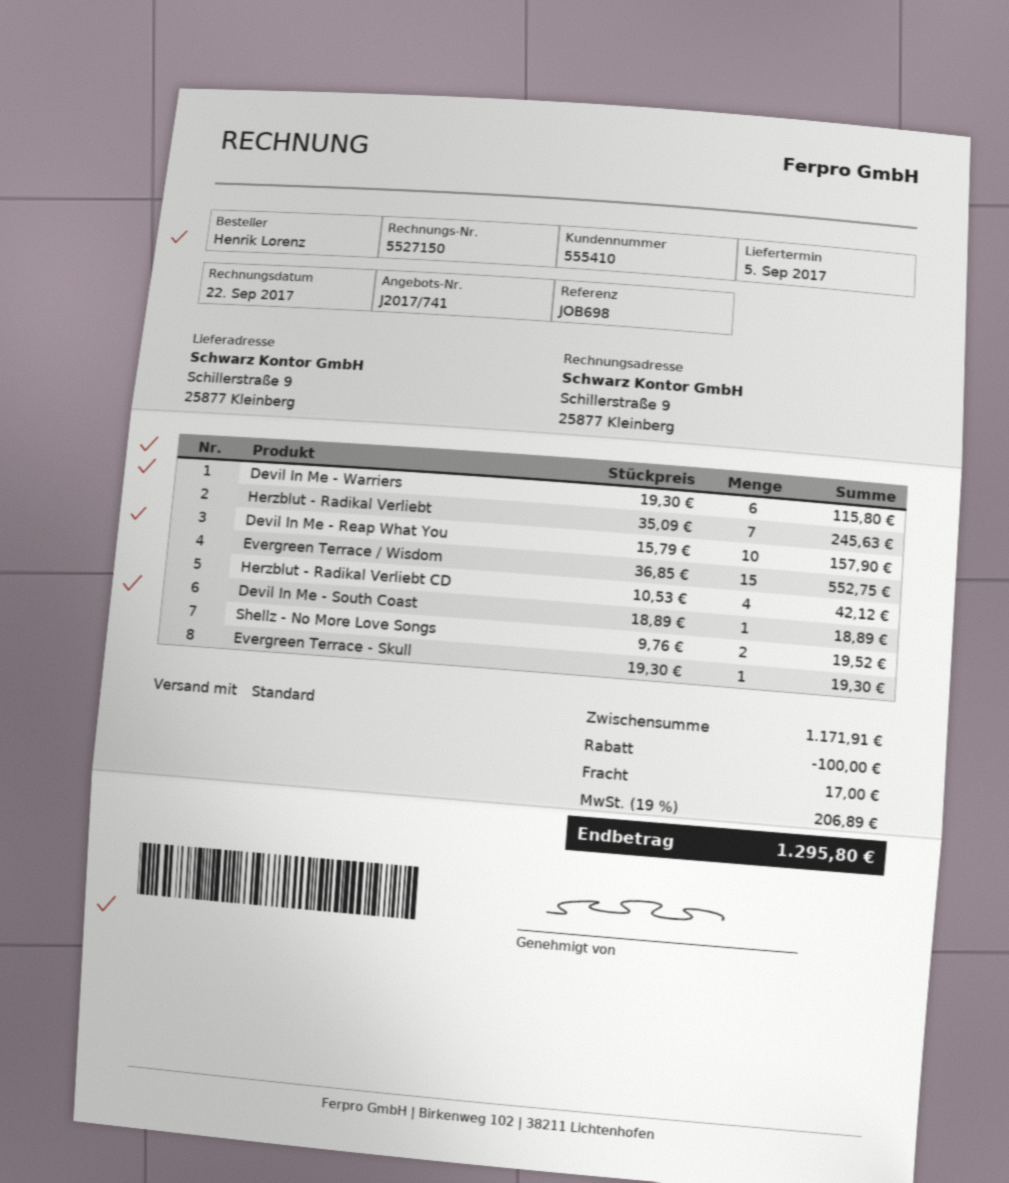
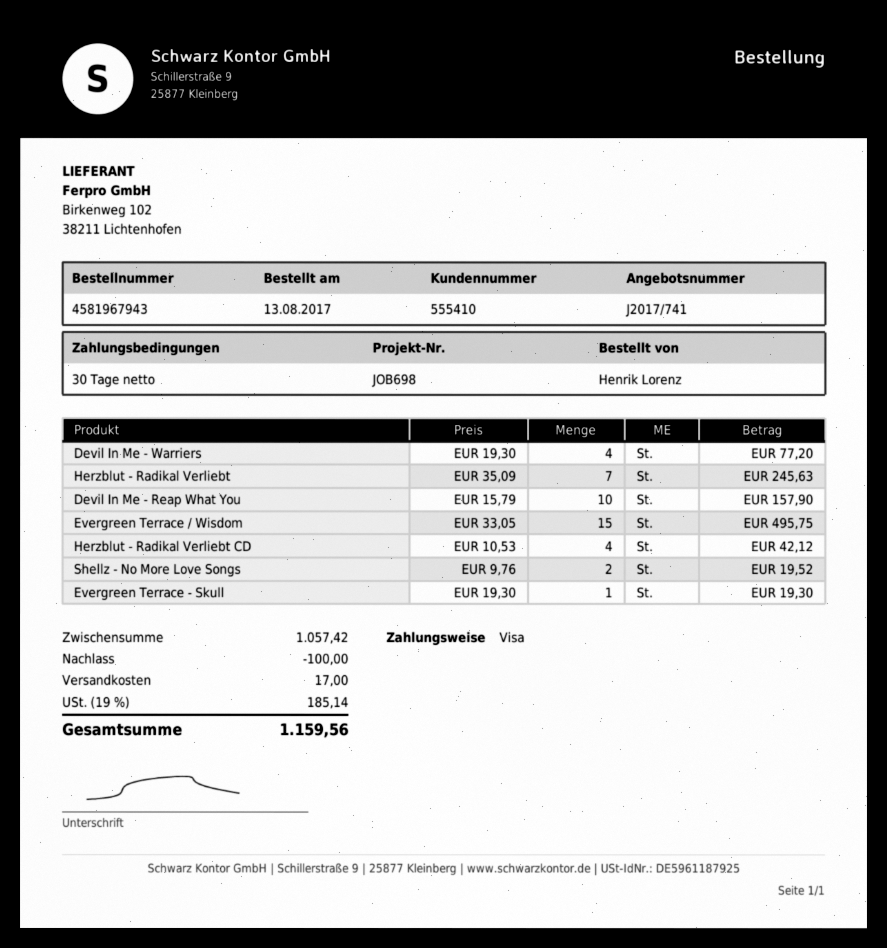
Devil In Me - Warriers: 6 x 19.30 = 115.80 -> 4 x 19.30 = 77.20
Evergreen Terrace / Wisdom: 15 x 36.85 = 552.75 -> 15 x 33.05 = 495.75
Devil In Me - South Coast: 1 x 18.89 = 18.89 -> none
subtotal: 1171.91 -> 1057.42
tax: 19% = 206.89 -> 19% = 185.14
total: 1295.80 -> 1159.56

